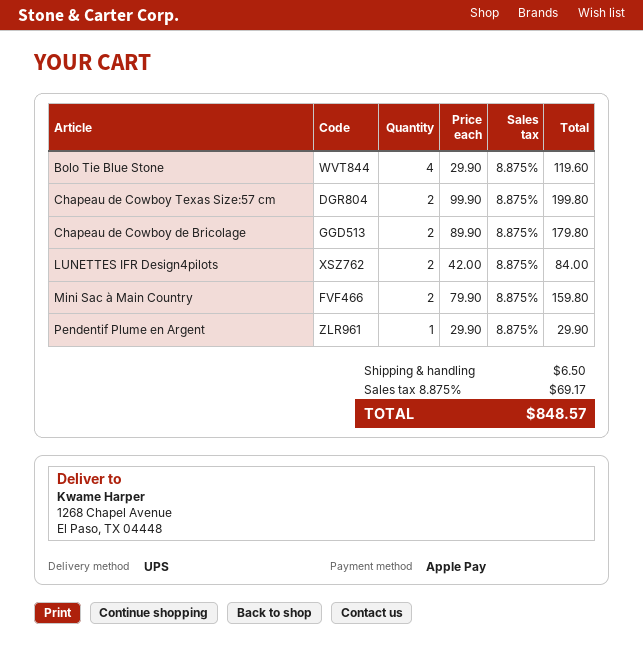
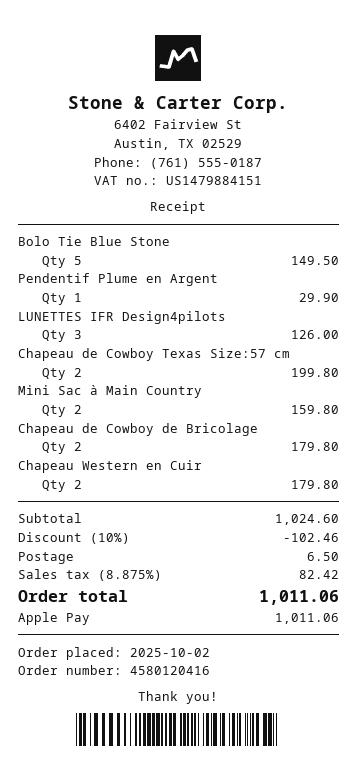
Bolo Tie Blue Stone: 4 for 119.60 -> 5 for 149.50
LUNETTES IFR Design4pilots: 2 for 84.00 -> 3 for 126.00
Chapeau Western en Cuir: none -> 2 for 179.80
discount: none -> 10% = 102.46
tax: 8.875% = 69.17 -> 8.875% = 82.42
total: 848.57 -> 1011.06

